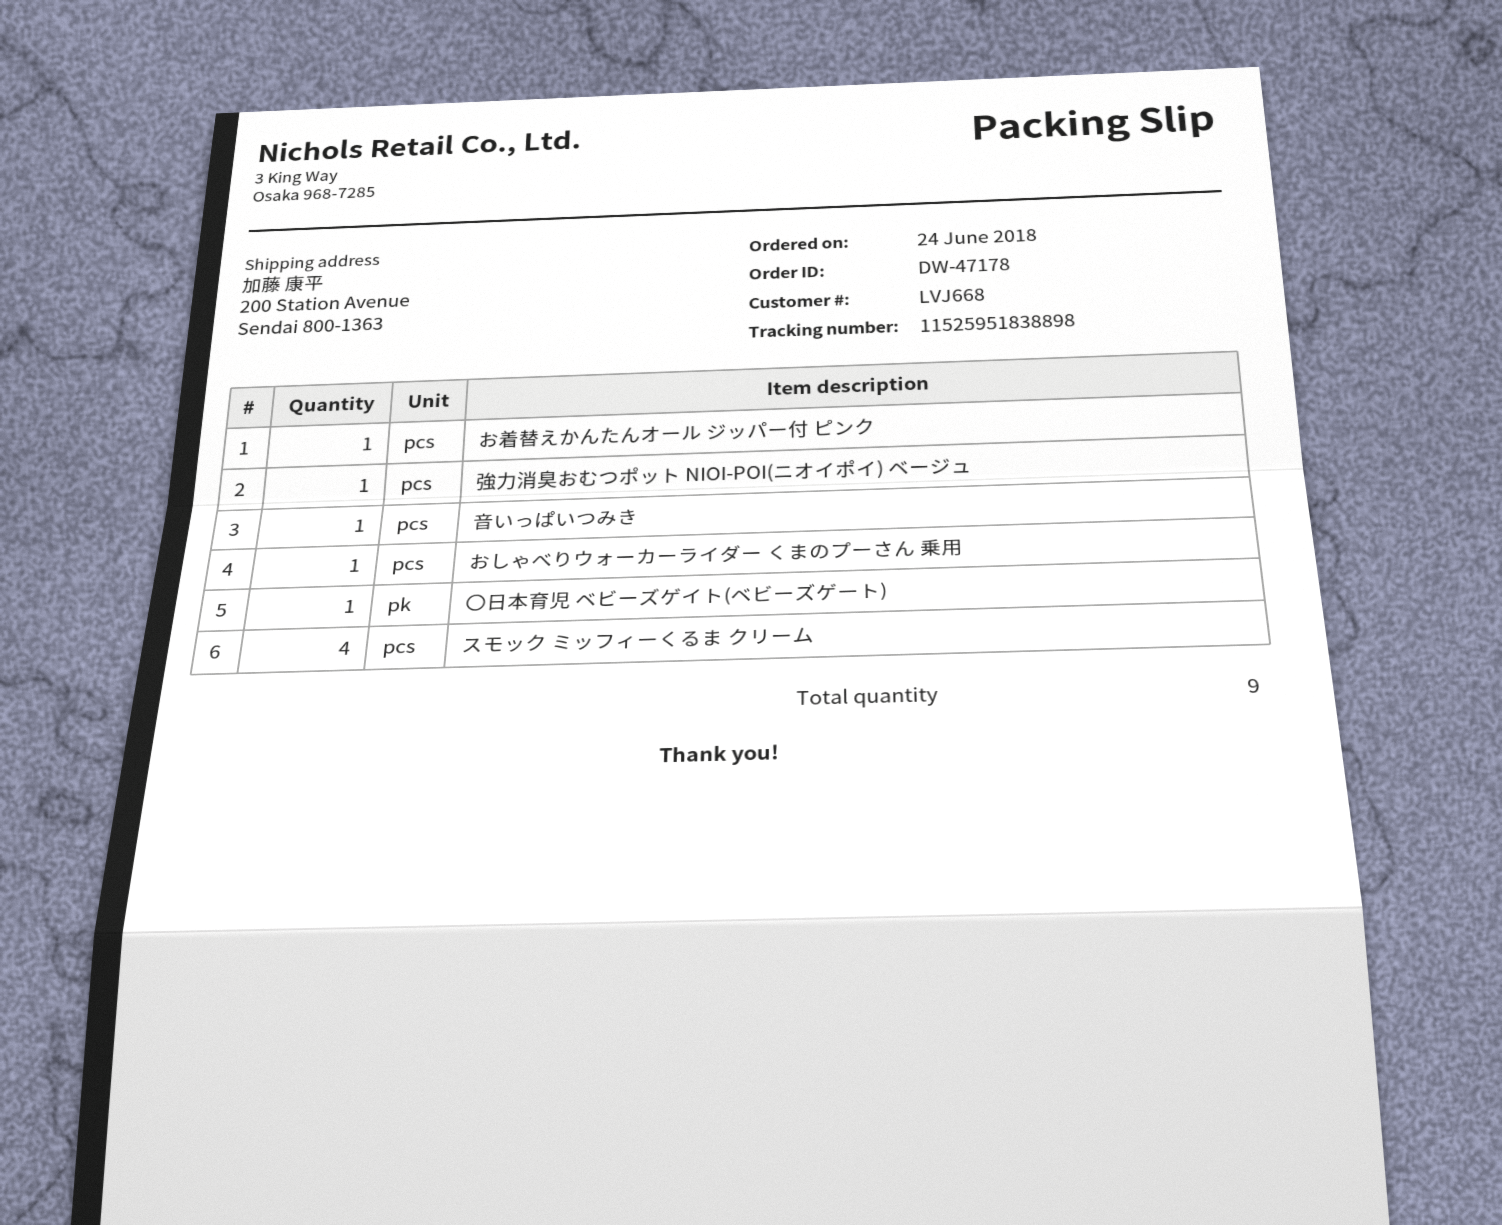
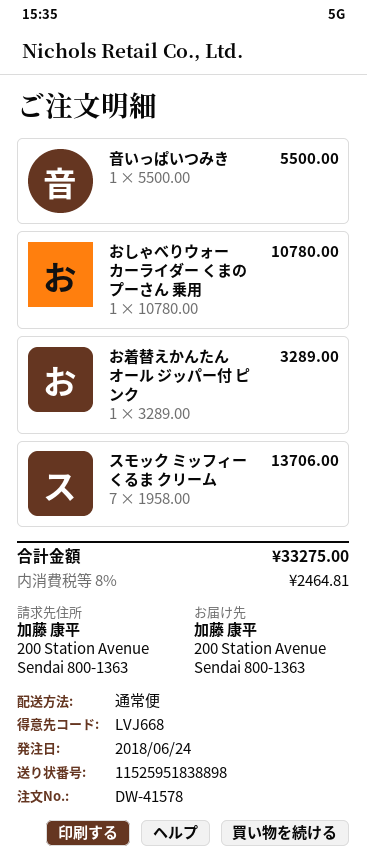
order number: DW-47178 -> DW-41578
強力消臭おむつポット NIOI-POI(ニオイポイ) ベージュ: 1 -> none
〇日本育児 ベビーズゲイト(ベビーズゲート): 1 -> none
スモック ミッフィーくるま クリーム: 4 -> 7

